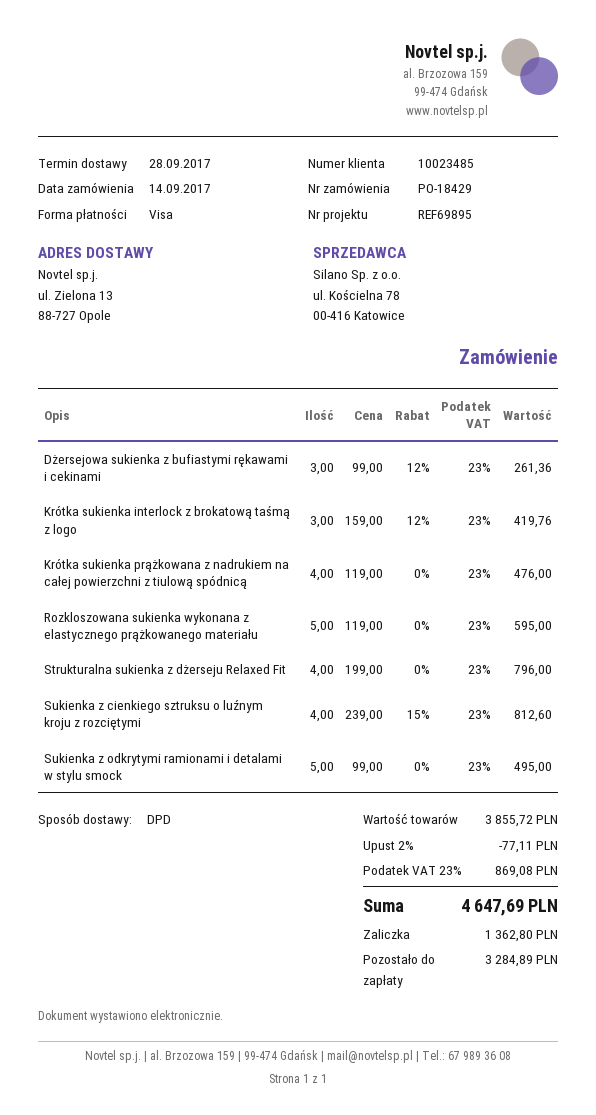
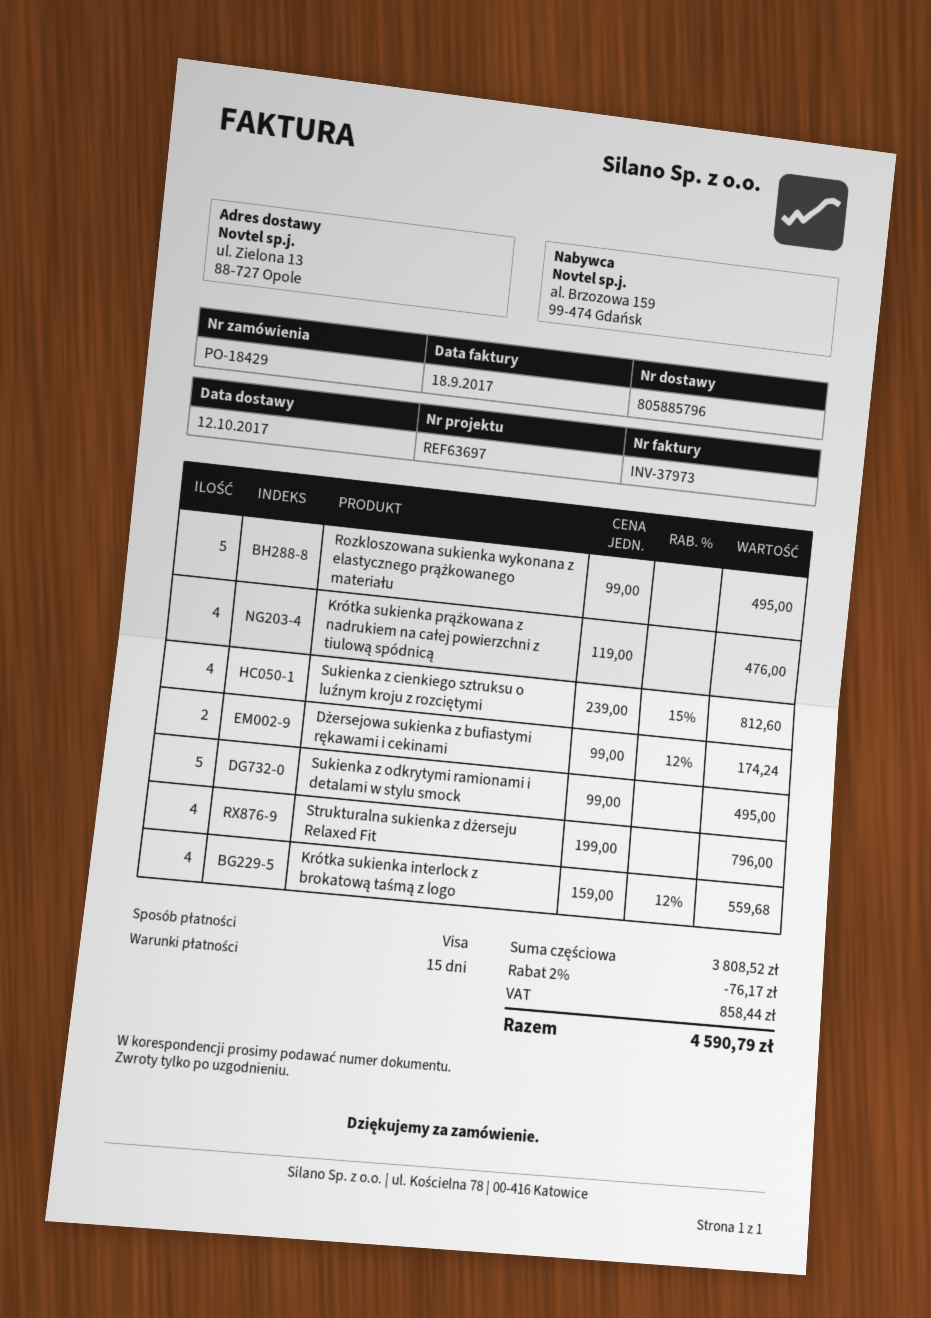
delivery date: 2017-09-28 -> 2017-10-12
reference: REF69895 -> REF63697
Dżersejowa sukienka z bufiastymi rękawami i cekinami: 3 x 99.00 - 12% = 261.36 -> 2 x 99.00 - 12% = 174.24
Krótka sukienka interlock z brokatową taśmą z logo: 3 x 159.00 - 12% = 419.76 -> 4 x 159.00 - 12% = 559.68
Rozkloszowana sukienka wykonana z elastycznego prążkowanego materiału: 5 x 119.00 = 595.00 -> 5 x 99.00 = 495.00
subtotal: 3855.72 -> 3808.52
discount: 2% = 77.11 -> 2% = 76.17
tax: 869.08 -> 858.44
total: 4647.69 -> 4590.79

